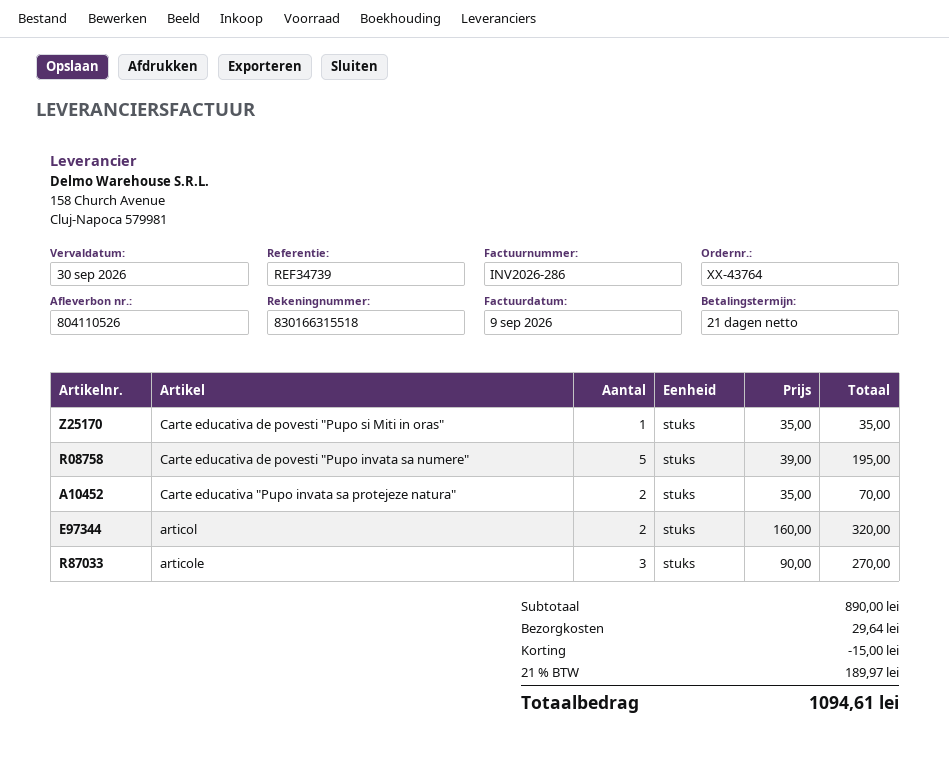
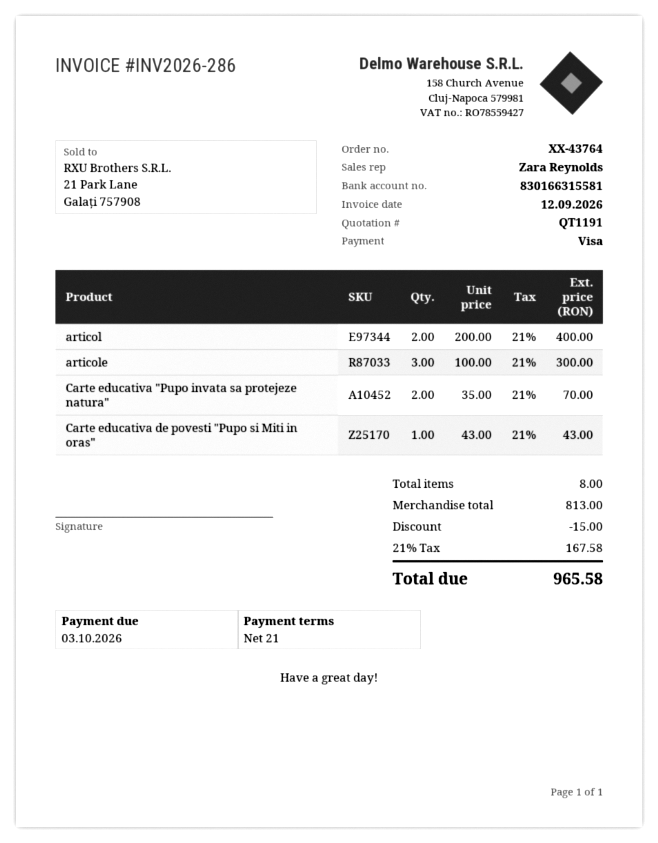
invoice date: 2026-09-09 -> 2026-09-12
due date: 2026-09-30 -> 2026-10-03
bank account: 830166315518 -> 830166315581
Carte educativa de povesti "Pupo si Miti in oras": 1 x 35.00 = 35.00 -> 1 x 43.00 = 43.00
Carte educativa de povesti "Pupo invata sa numere": 5 x 39.00 = 195.00 -> none
articol: 2 x 160.00 = 320.00 -> 2 x 200.00 = 400.00
articole: 3 x 90.00 = 270.00 -> 3 x 100.00 = 300.00
subtotal: 890.00 -> 813.00
shipping: 29.64 -> none
tax: 21% = 189.97 -> 21% = 167.58
total: 1094.61 -> 965.58

